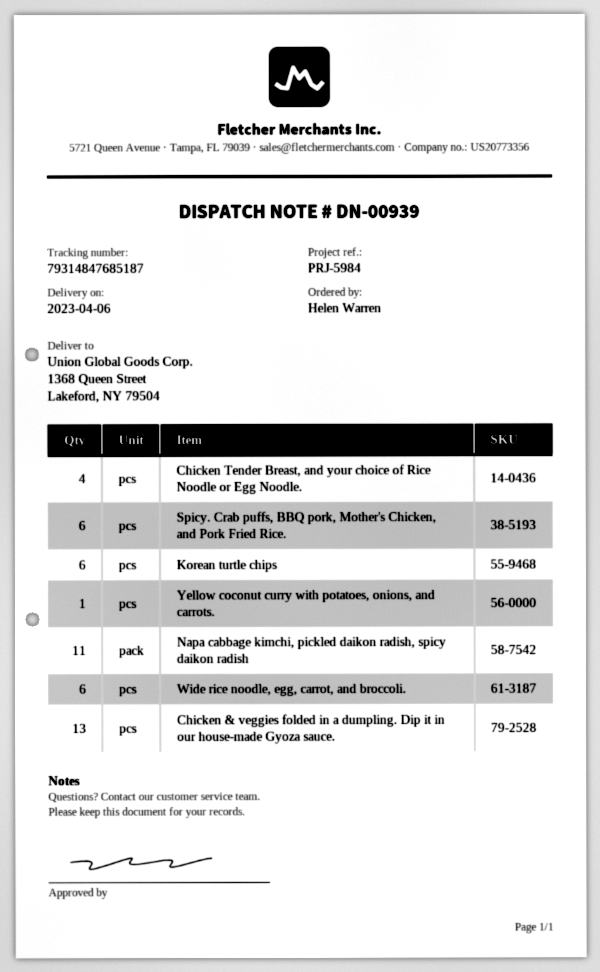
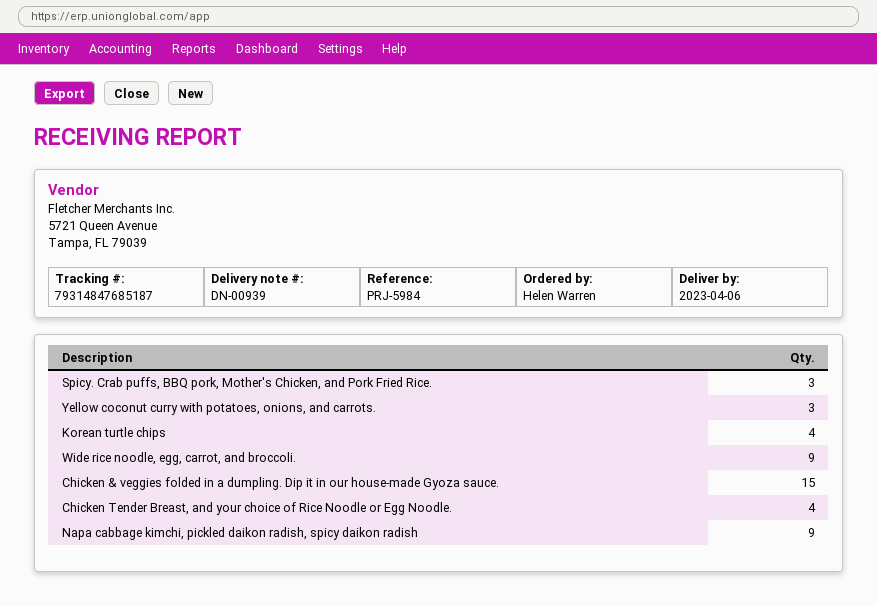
Spicy. Crab puffs, BBQ pork, Mother's Chicken, and Pork Fried Rice.: 6 -> 3
Korean turtle chips: 6 -> 4
Yellow coconut curry with potatoes, onions, and carrots.: 1 -> 3
Napa cabbage kimchi, pickled daikon radish, spicy daikon radish: 11 -> 9
Wide rice noodle, egg, carrot, and broccoli.: 6 -> 9
Chicken & veggies folded in a dumpling. Dip it in our house-made Gyoza sauce.: 13 -> 15

